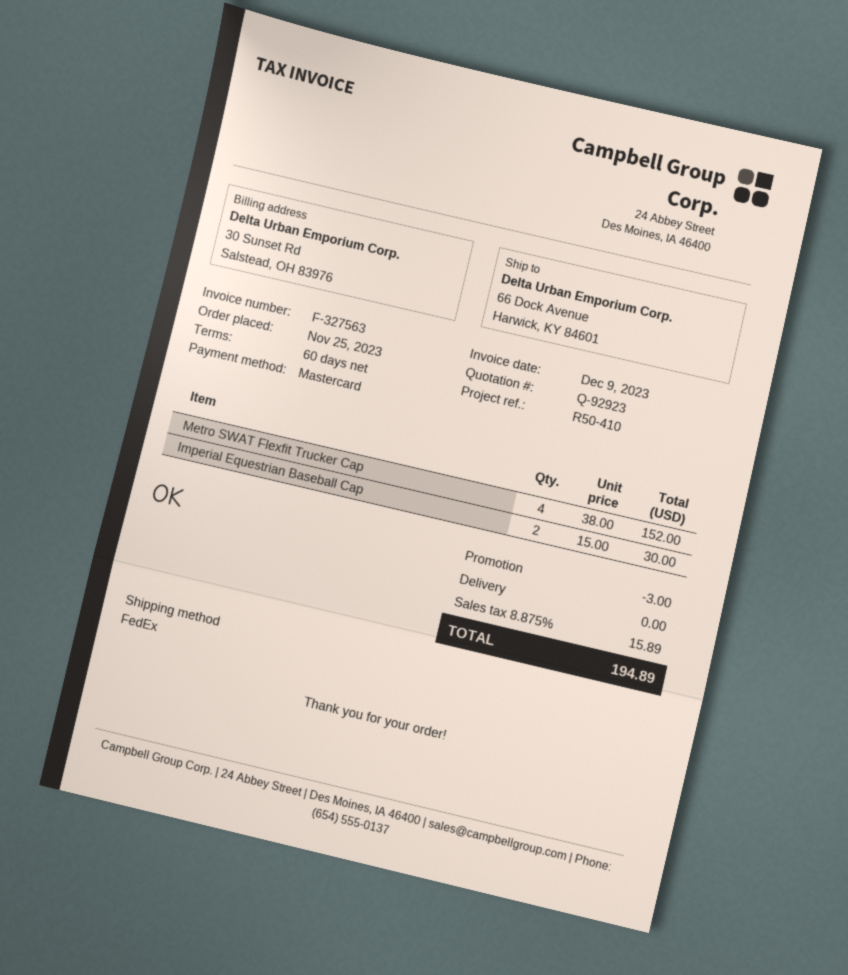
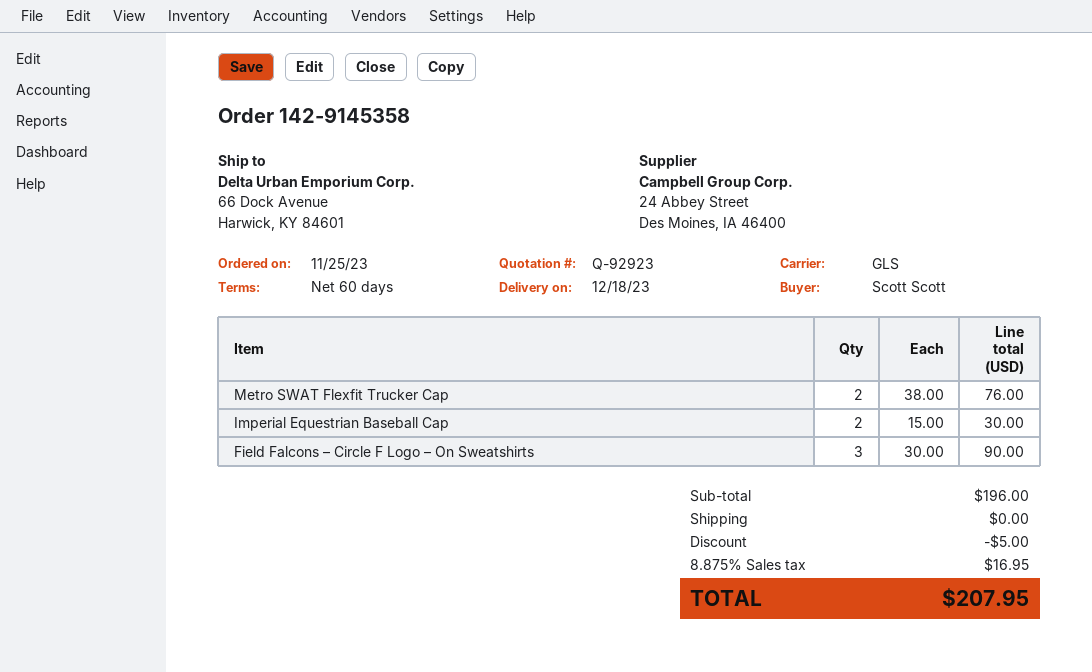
shipping method: FedEx -> GLS
Metro SWAT Flexfit Trucker Cap: 4 x 38.00 = 152.00 -> 2 x 38.00 = 76.00
Field Falcons – Circle F Logo – On Sweatshirts: none -> 3 x 30.00 = 90.00
discount: 3.00 -> 5.00
tax: 8.875% = 15.89 -> 8.875% = 16.95
total: 194.89 -> 207.95

